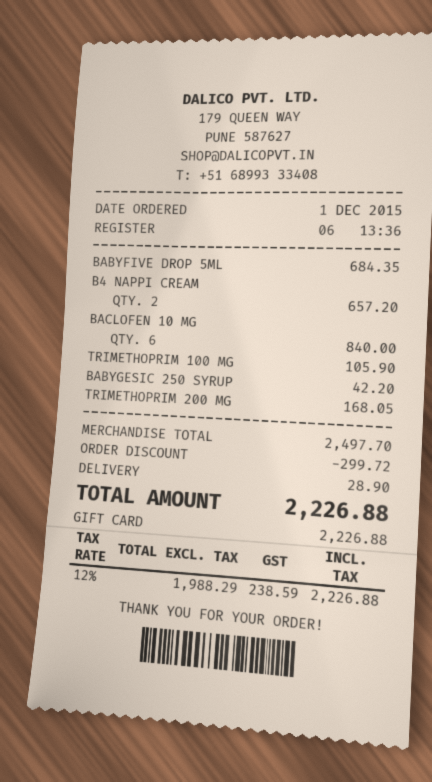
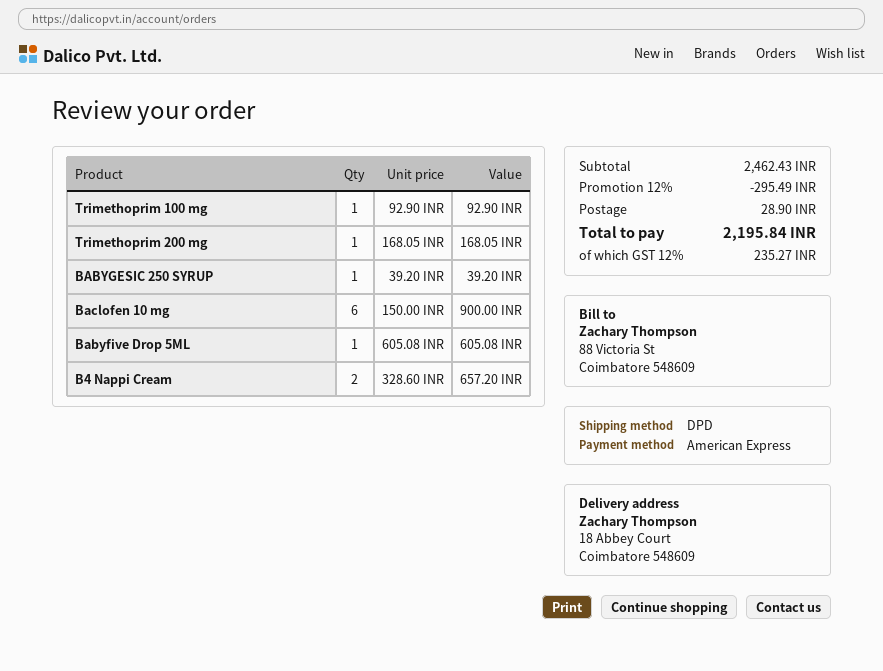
payment method: gift card -> American Express
BABYFIVE DROP 5ML: 1 for 684.35 -> 1 for 605.08
BACLOFEN 10 MG: 6 for 840.00 -> 6 for 900.00
TRIMETHOPRIM 100 MG: 1 for 105.90 -> 1 for 92.90
BABYGESIC 250 SYRUP: 1 for 42.20 -> 1 for 39.20
subtotal: 2497.70 -> 2462.43
discount: 299.72 -> 295.49
tax: 12% = 238.59 -> 12% = 235.27
total: 2226.88 -> 2195.84

